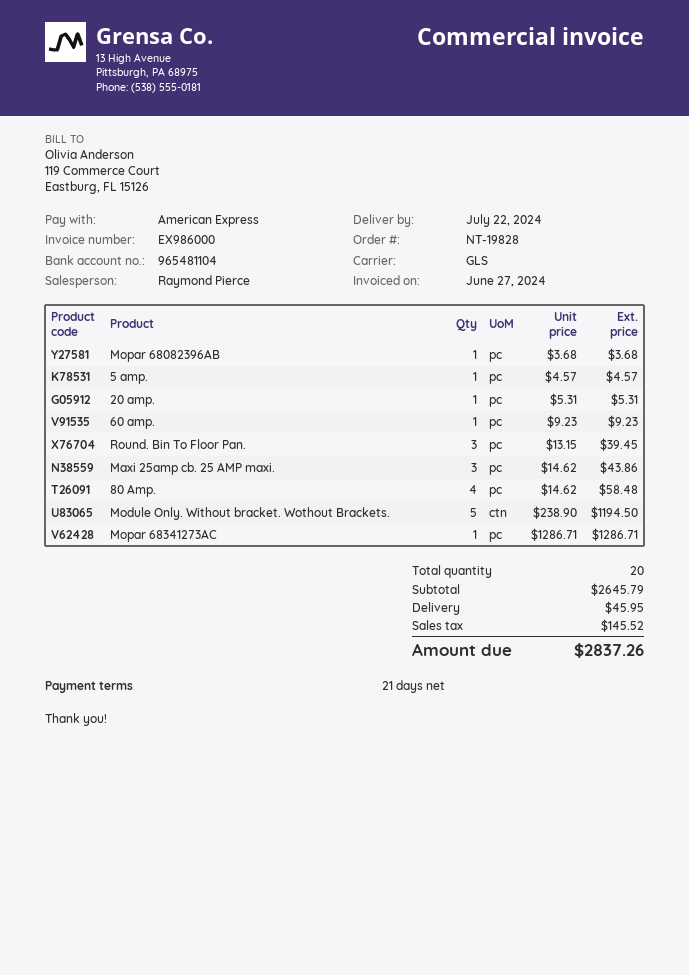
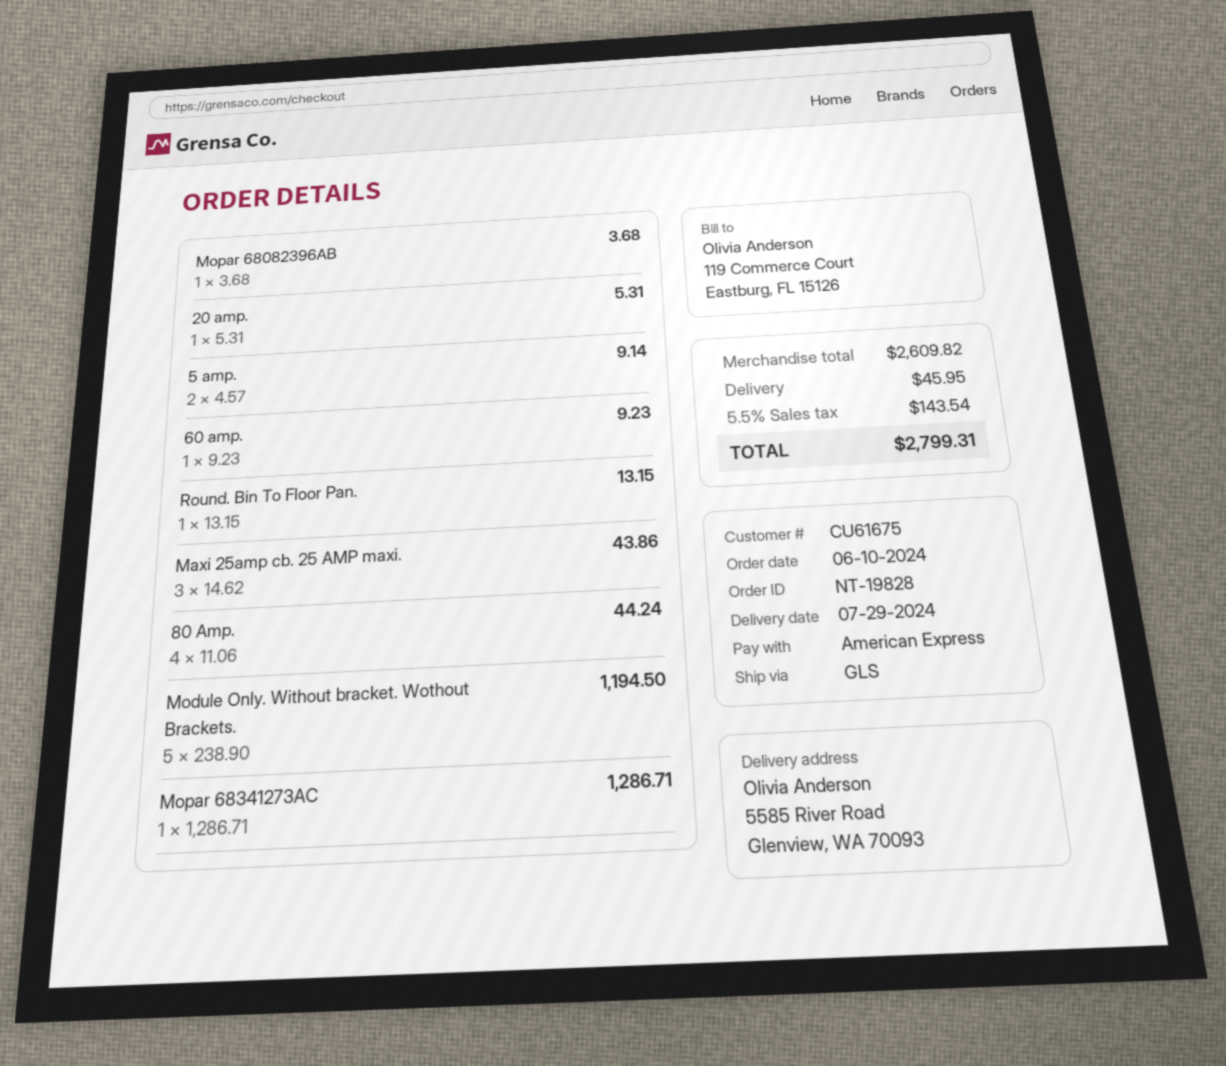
delivery date: 2024-07-22 -> 2024-07-29
5 amp.: 1 x 4.57 = 4.57 -> 2 x 4.57 = 9.14
Round. Bin To Floor Pan.: 3 x 13.15 = 39.45 -> 1 x 13.15 = 13.15
80 Amp.: 4 x 14.62 = 58.48 -> 4 x 11.06 = 44.24
subtotal: 2645.79 -> 2609.82
tax: 145.52 -> 143.54
total: 2837.26 -> 2799.31

